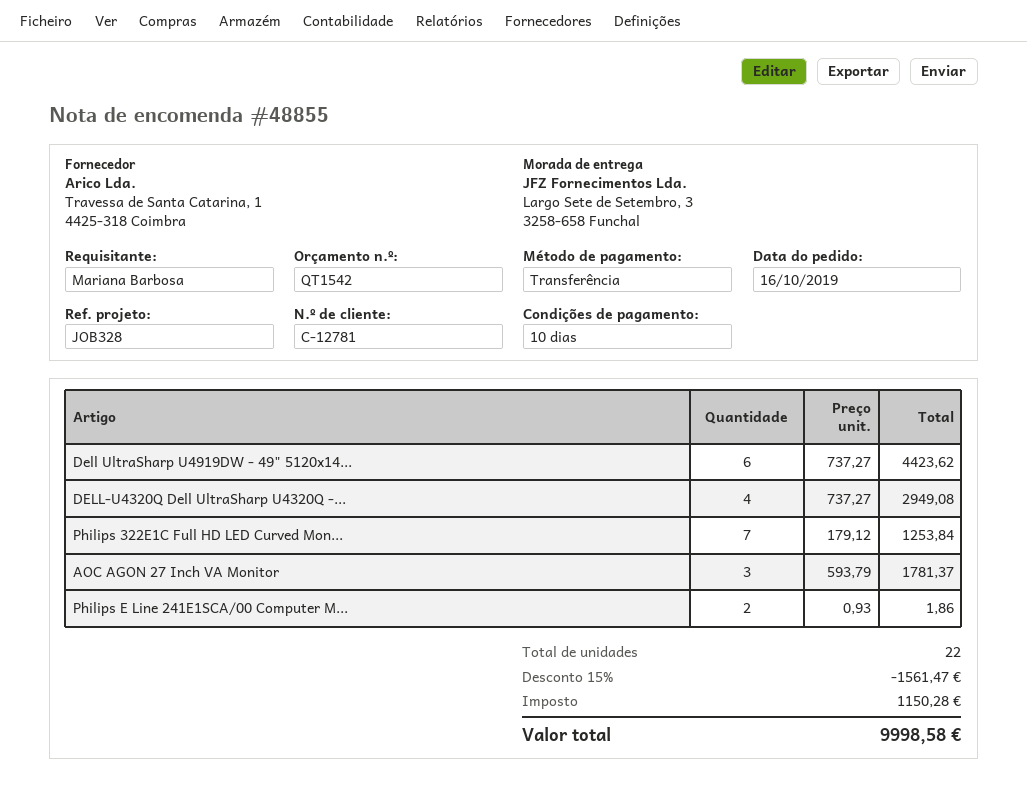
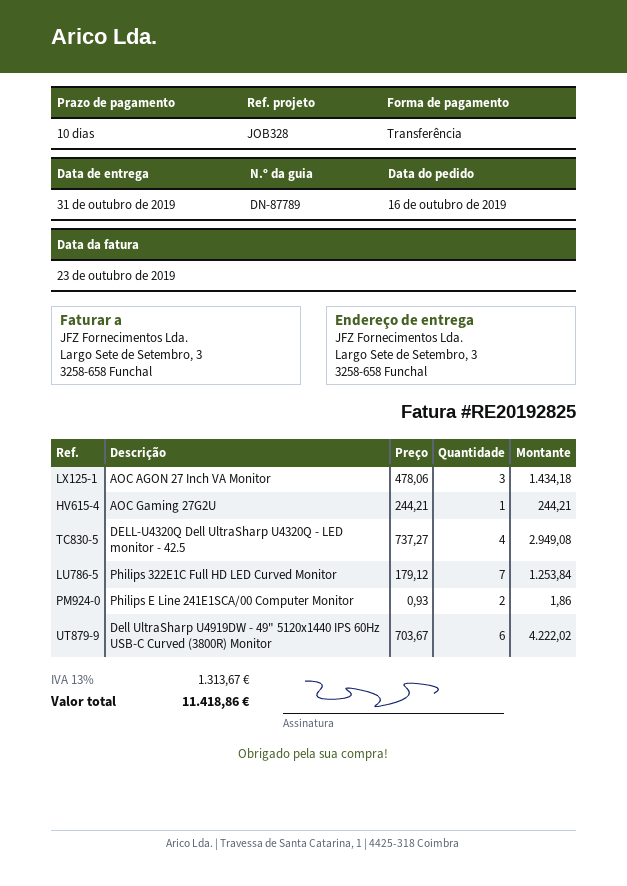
Dell UltraSharp U4919DW - 49" 5120x14...: 6 x 737.27 = 4423.62 -> 6 x 703.67 = 4222.02
AOC AGON 27 Inch VA Monitor: 3 x 593.79 = 1781.37 -> 3 x 478.06 = 1434.18
AOC Gaming 27G2U: none -> 1 x 244.21 = 244.21
discount: 15% = 1561.47 -> none
tax: 1150.28 -> 1313.67
total: 9998.58 -> 11418.86

